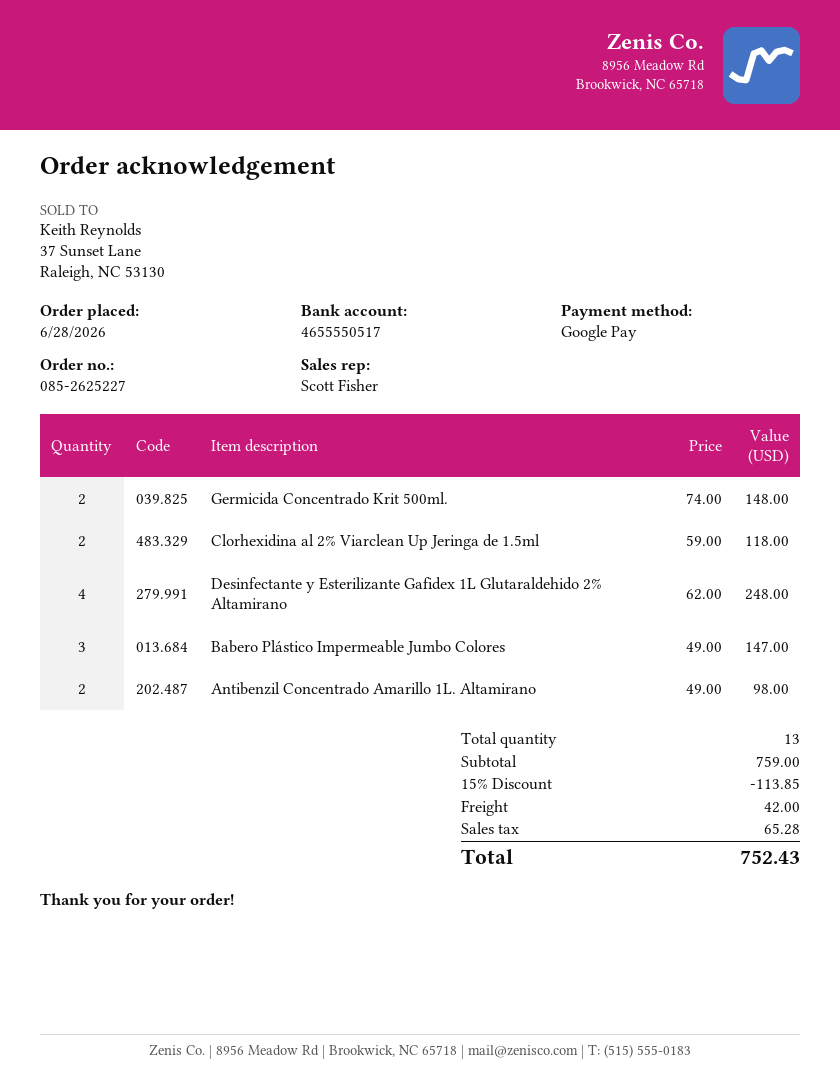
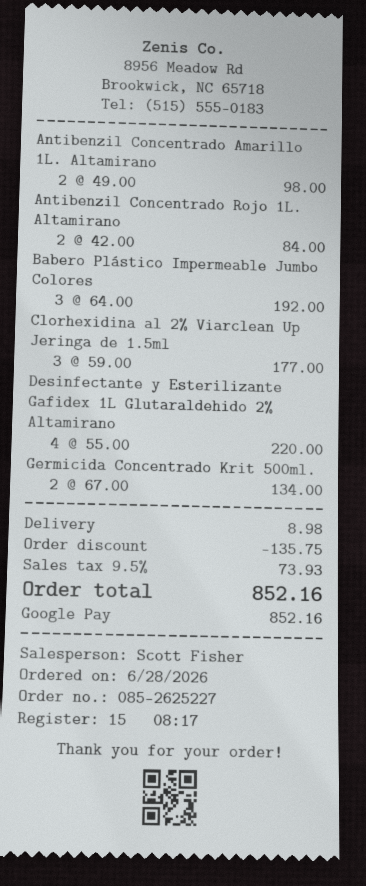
Germicida Concentrado Krit 500ml.: 2 x 74.00 = 148.00 -> 2 x 67.00 = 134.00
Clorhexidina al 2% Viarclean Up Jeringa de 1.5ml: 2 x 59.00 = 118.00 -> 3 x 59.00 = 177.00
Desinfectante y Esterilizante Gafidex 1L Glutaraldehido 2% Altamirano: 4 x 62.00 = 248.00 -> 4 x 55.00 = 220.00
Babero Plástico Impermeable Jumbo Colores: 3 x 49.00 = 147.00 -> 3 x 64.00 = 192.00
Antibenzil Concentrado Rojo 1L. Altamirano: none -> 2 x 42.00 = 84.00
discount: 113.85 -> 135.75
shipping: 42.00 -> 8.98
tax: 65.28 -> 73.93
total: 752.43 -> 852.16

